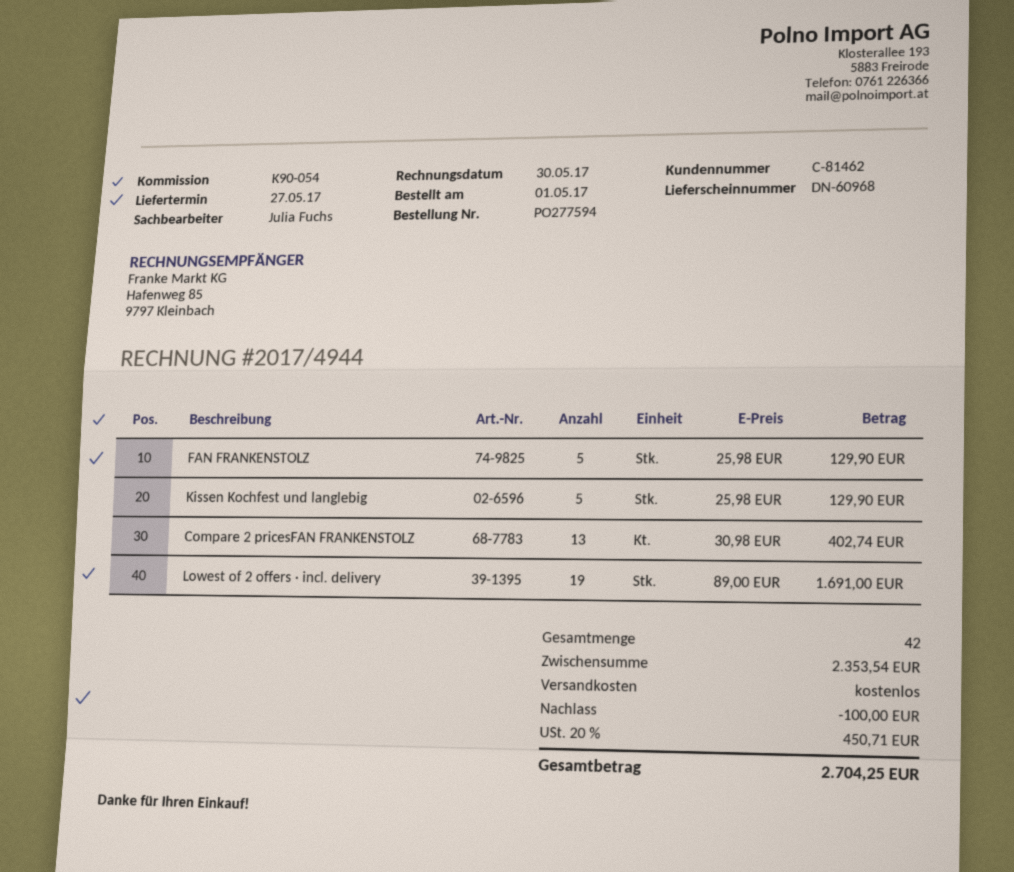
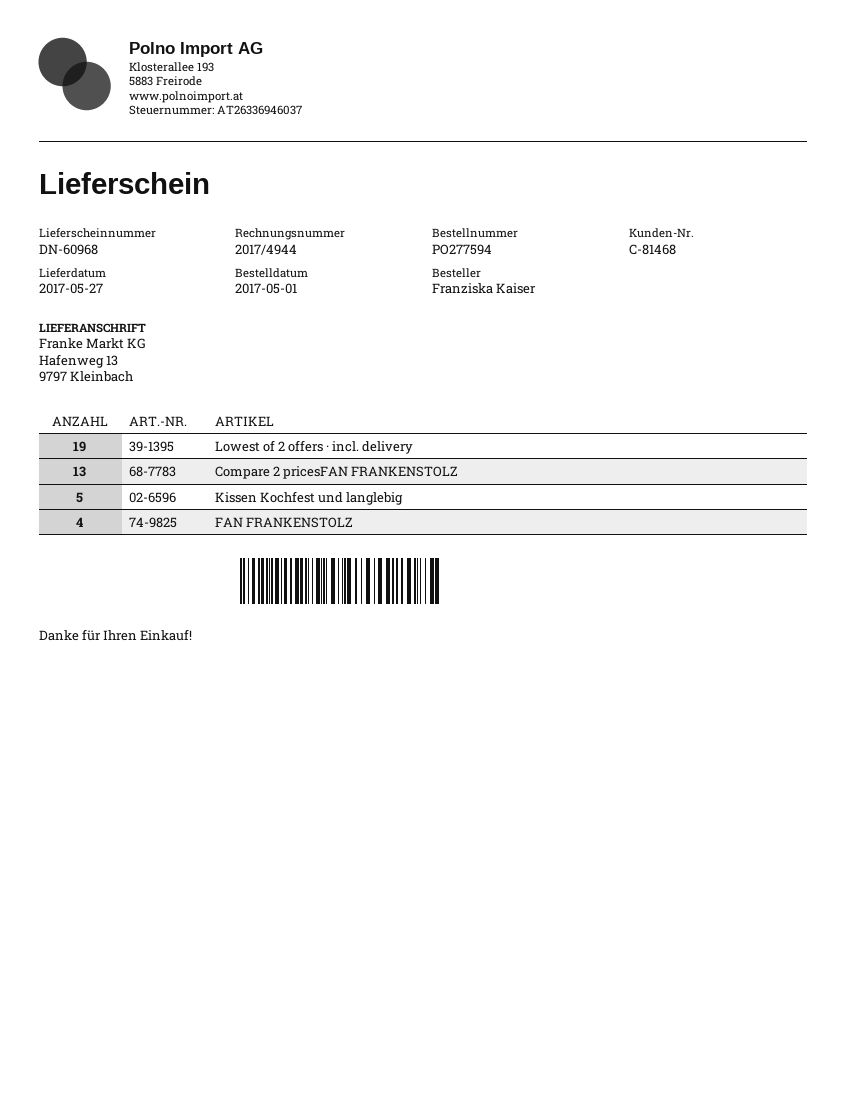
customer number: C-81462 -> C-81468
FAN FRANKENSTOLZ: 5 -> 4

